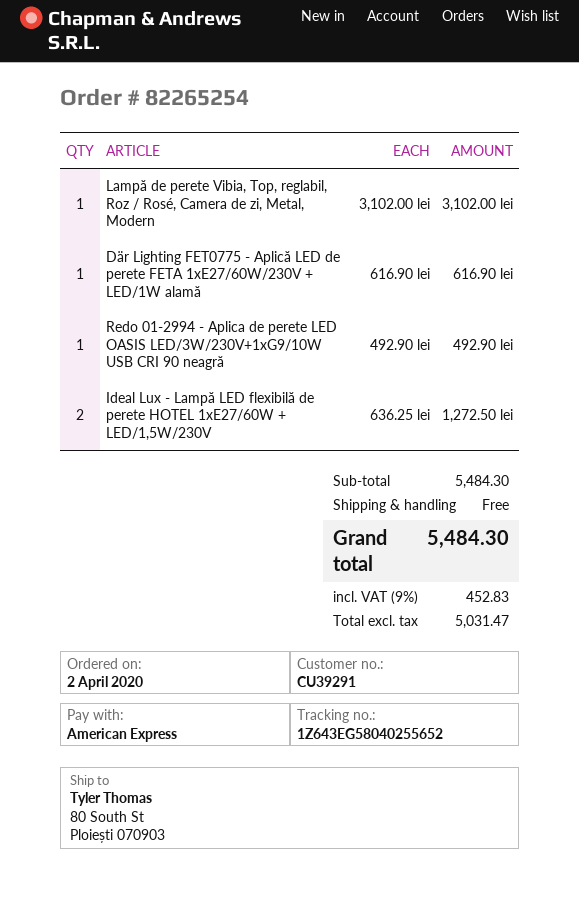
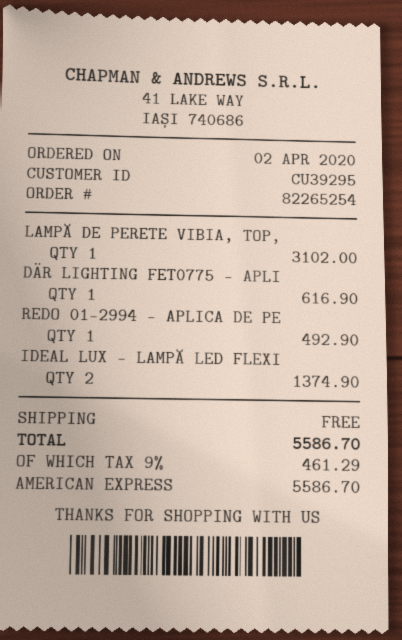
customer number: CU39291 -> CU39295
Ideal Lux - Lampă LED flexibilă de perete HOTEL 1xE27/60W + LED/1,5W/230V: 2 for 1272.50 -> 2 for 1374.90
tax: 9% = 452.83 -> 9% = 461.29
total: 5484.30 -> 5586.70

